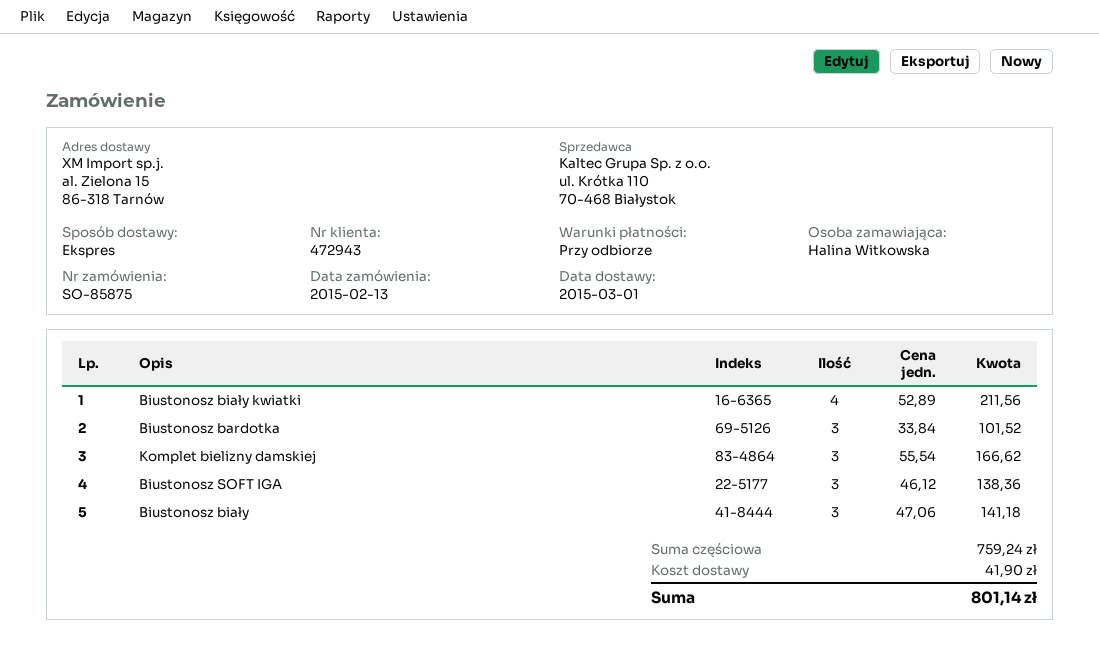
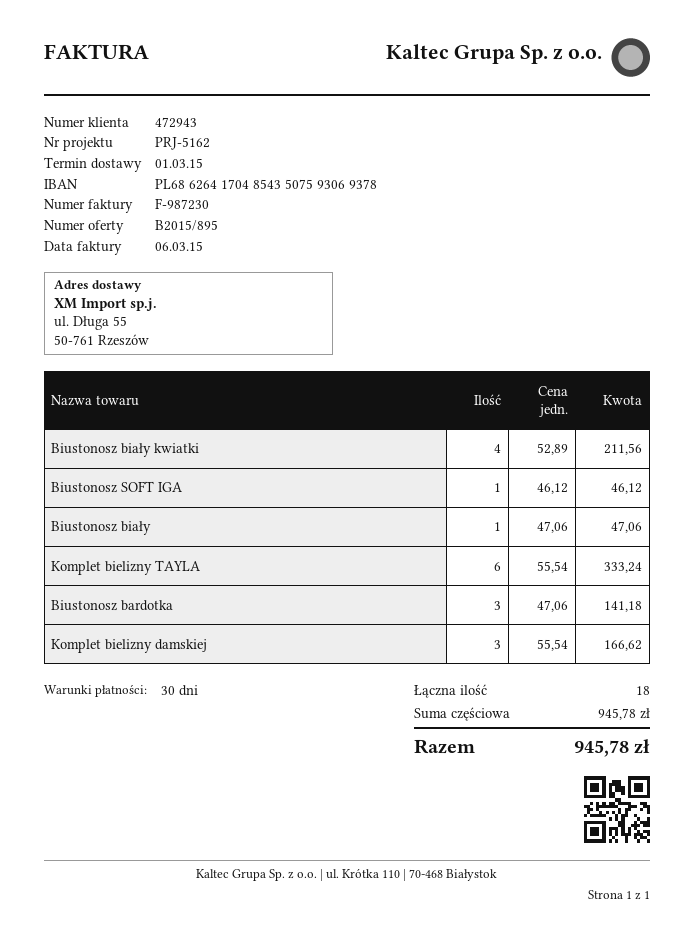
payment terms: on receipt -> 30 days
ship to: al. Zielona 15, 86-318 Tarnów -> ul. Długa 55, 50-761 Rzeszów
Biustonosz bardotka: 3 x 33.84 = 101.52 -> 3 x 47.06 = 141.18
Biustonosz SOFT IGA: 3 x 46.12 = 138.36 -> 1 x 46.12 = 46.12
Biustonosz biały: 3 x 47.06 = 141.18 -> 1 x 47.06 = 47.06
Komplet bielizny TAYLA: none -> 6 x 55.54 = 333.24
subtotal: 759.24 -> 945.78
shipping: 41.90 -> none
total: 801.14 -> 945.78

